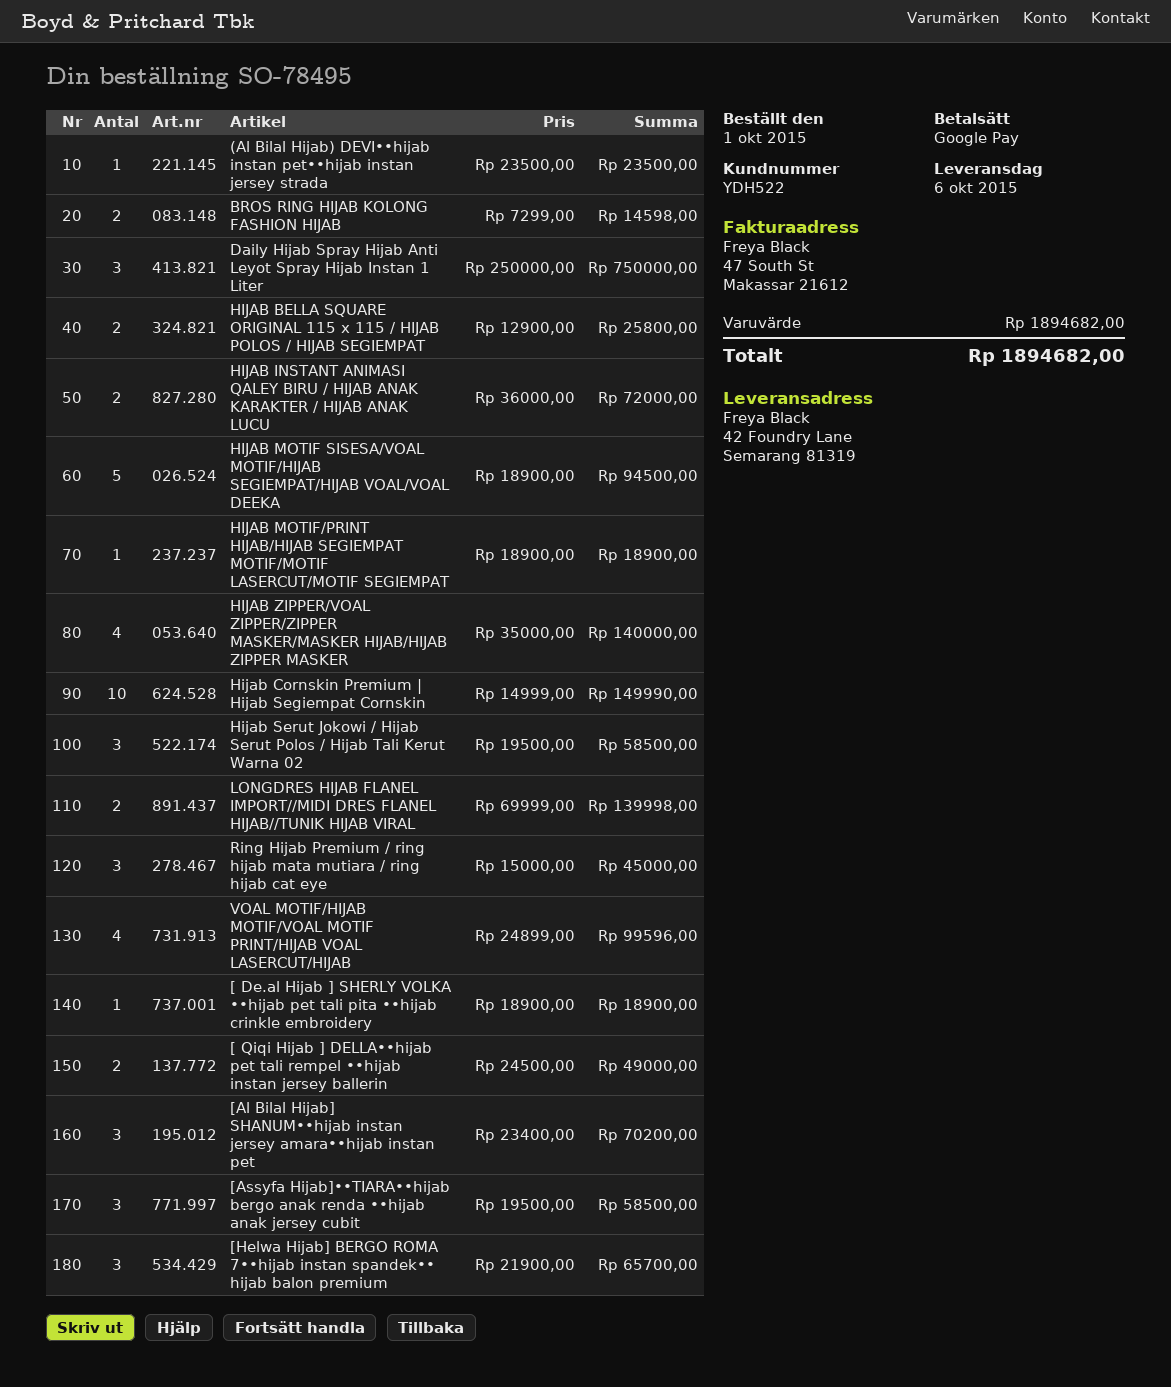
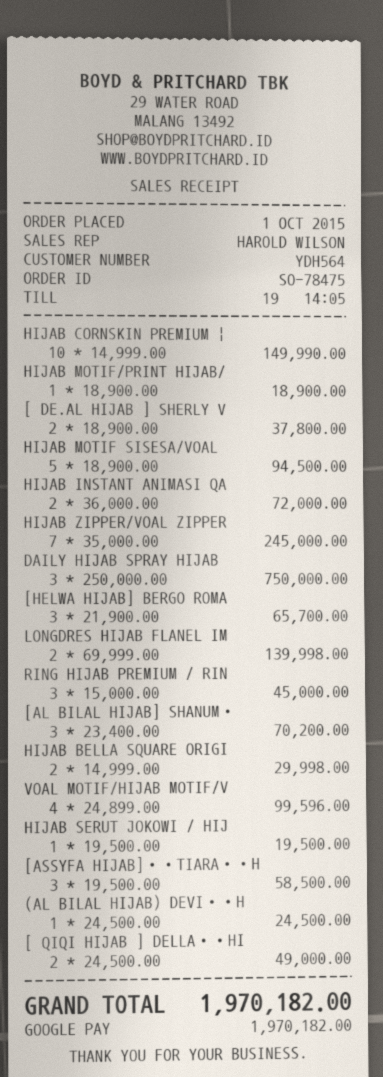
order number: SO-78495 -> SO-78475
customer number: YDH522 -> YDH564
(Al Bilal Hijab) DEVI••hijab instan pet••hijab instan jersey strada: 1 x 23500.00 = 23500.00 -> 1 x 24500.00 = 24500.00
BROS RING HIJAB KOLONG FASHION HIJAB: 2 x 7299.00 = 14598.00 -> none
HIJAB BELLA SQUARE ORIGINAL 115 x 115 / HIJAB POLOS / HIJAB SEGIEMPAT: 2 x 12900.00 = 25800.00 -> 2 x 14999.00 = 29998.00
HIJAB ZIPPER/VOAL ZIPPER/ZIPPER MASKER/MASKER HIJAB/HIJAB ZIPPER MASKER: 4 x 35000.00 = 140000.00 -> 7 x 35000.00 = 245000.00
Hijab Serut Jokowi / Hijab Serut Polos / Hijab Tali Kerut Warna 02: 3 x 19500.00 = 58500.00 -> 1 x 19500.00 = 19500.00
[ De.al Hijab ] SHERLY VOLKA ••hijab pet tali pita ••hijab crinkle embroidery: 1 x 18900.00 = 18900.00 -> 2 x 18900.00 = 37800.00
total: 1894682.00 -> 1970182.00

